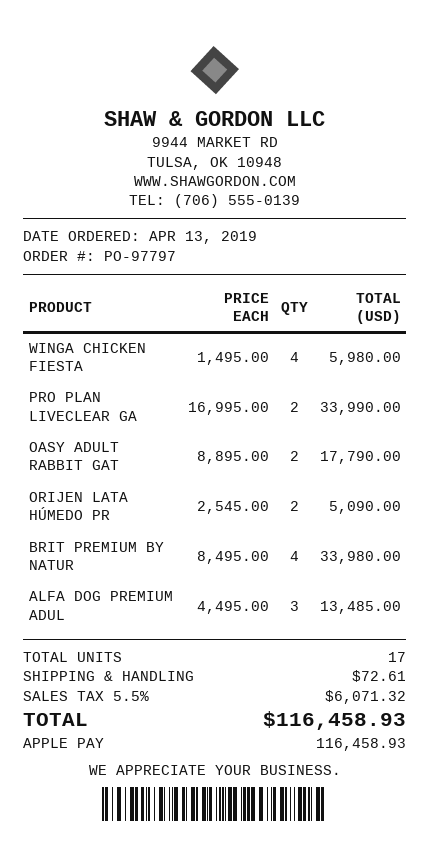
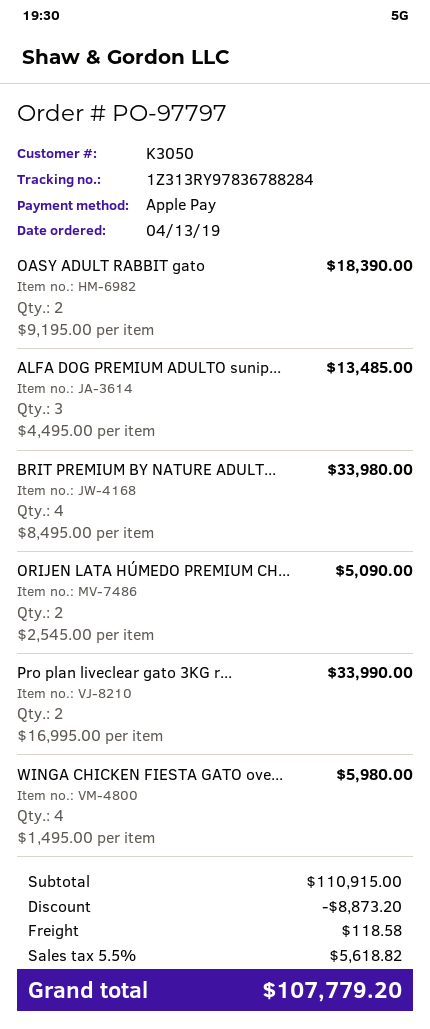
OASY ADULT RABBIT GAT: 2 x 8895.00 = 17790.00 -> 2 x 9195.00 = 18390.00
discount: none -> 8873.20
shipping: 72.61 -> 118.58
tax: 5.5% = 6071.32 -> 5.5% = 5618.82
total: 116458.93 -> 107779.20

